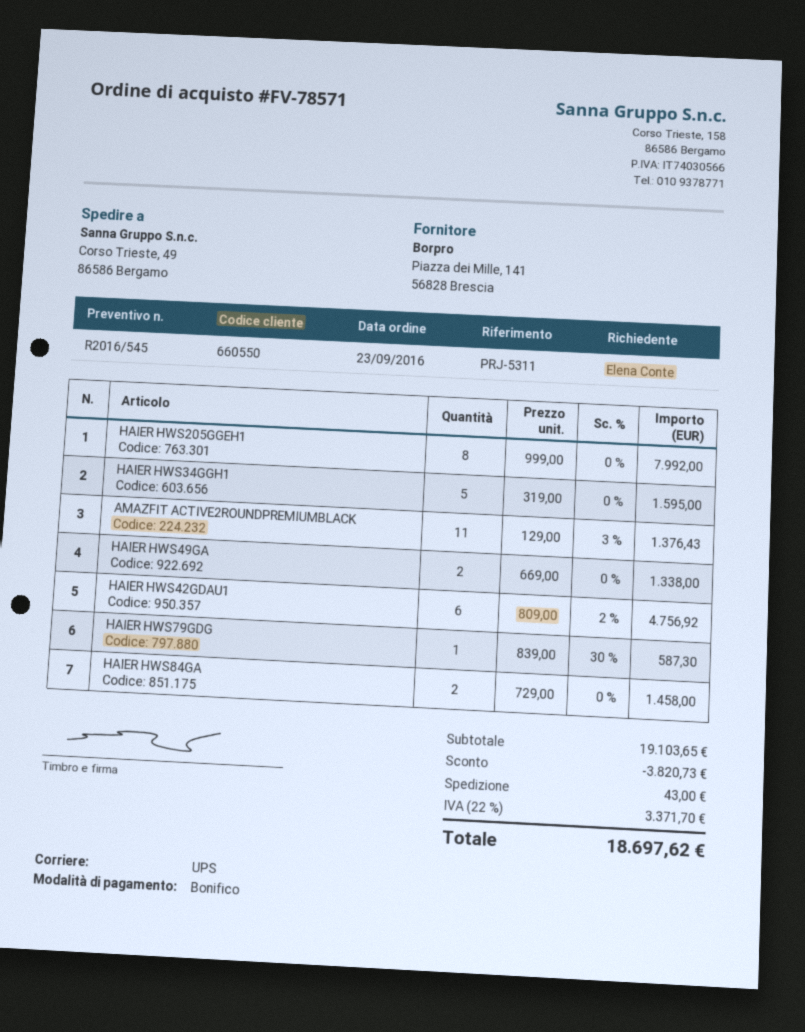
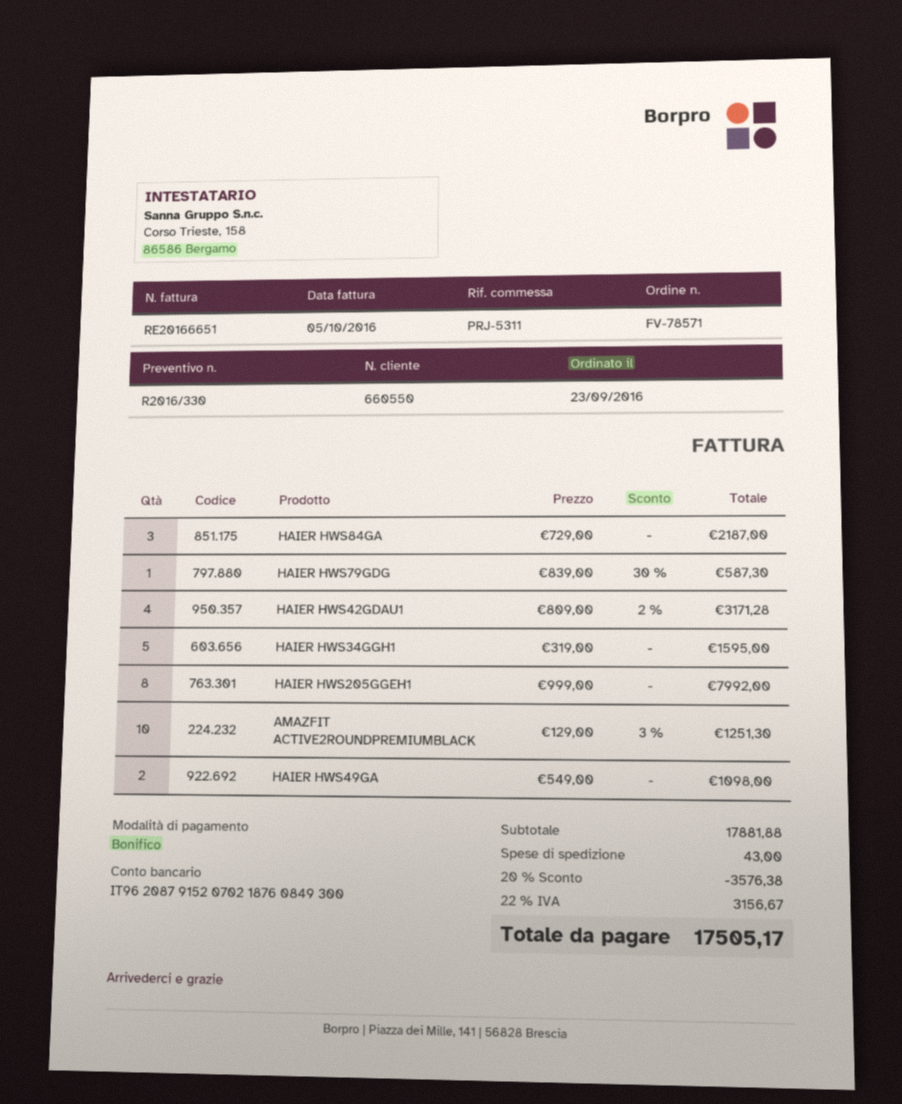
quote number: R2016/545 -> R2016/330
AMAZFIT ACTIVE2ROUNDPREMIUMBLACK: 11 x 129.00 - 3% = 1376.43 -> 10 x 129.00 - 3% = 1251.30
HAIER HWS49GA: 2 x 669.00 = 1338.00 -> 2 x 549.00 = 1098.00
HAIER HWS42GDAU1: 6 x 809.00 - 2% = 4756.92 -> 4 x 809.00 - 2% = 3171.28
HAIER HWS84GA: 2 x 729.00 = 1458.00 -> 3 x 729.00 = 2187.00
subtotal: 19103.65 -> 17881.88
discount: 3820.73 -> 3576.38
tax: 22% = 3371.70 -> 22% = 3156.67
total: 18697.62 -> 17505.17

